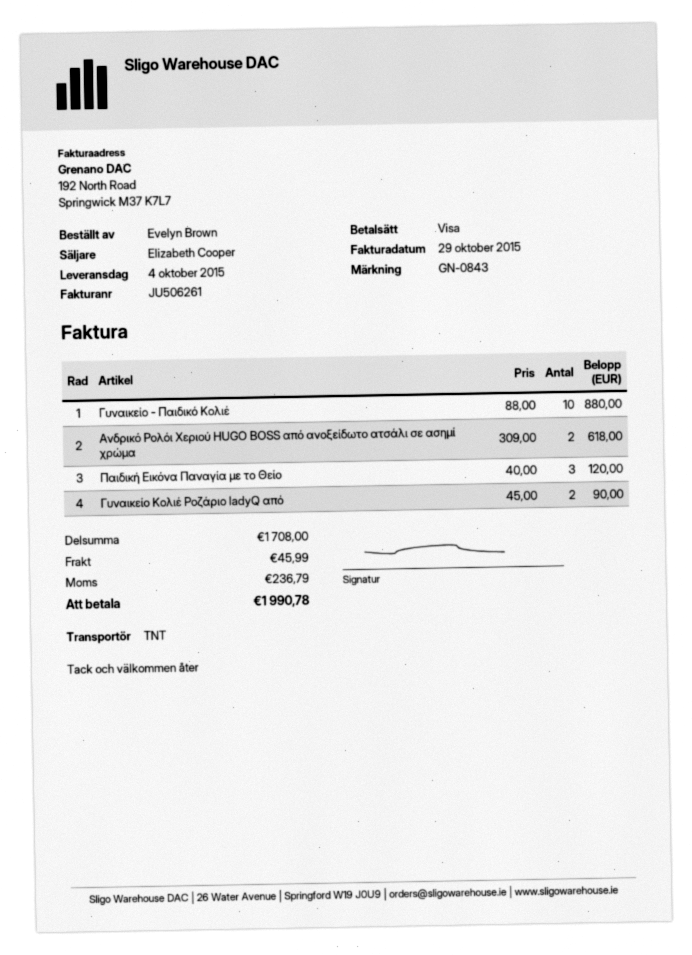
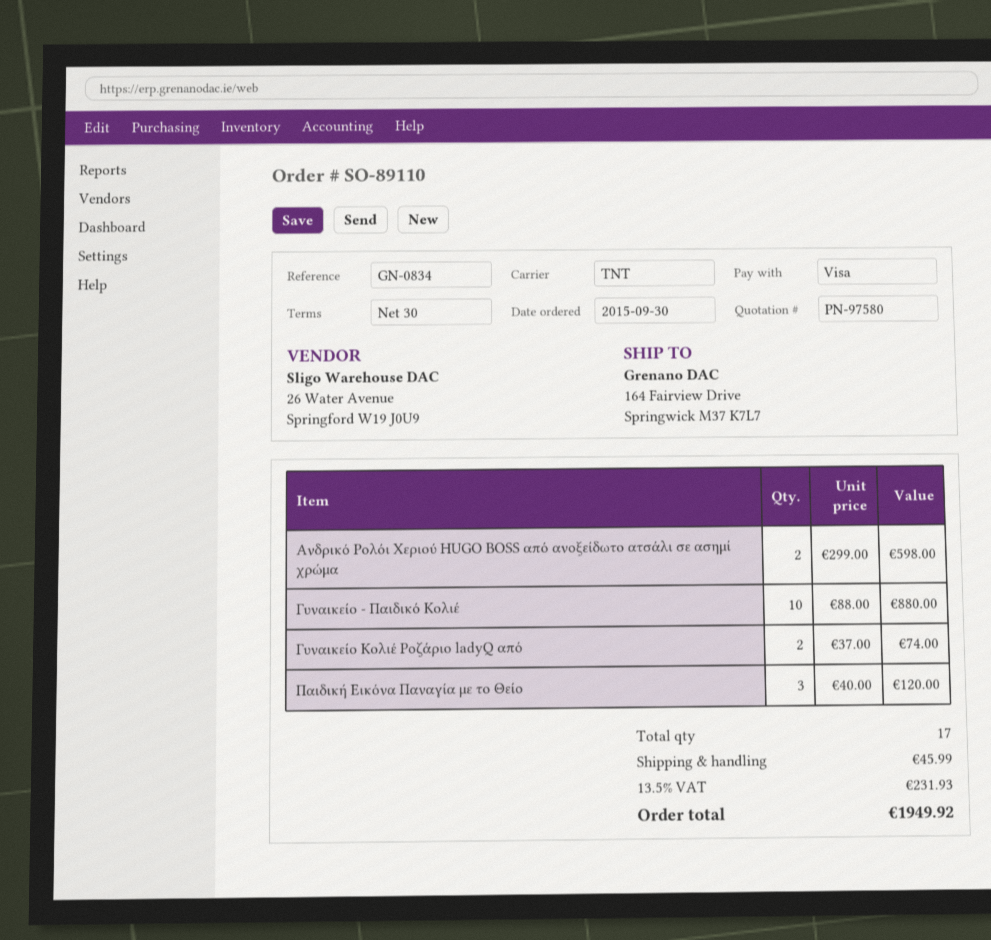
reference: GN-0843 -> GN-0834
Ανδρικό Ρολόι Χεριού HUGO BOSS από ανοξείδωτο ατσάλι σε ασημί χρώμα: 2 x 309.00 = 618.00 -> 2 x 299.00 = 598.00
Γυναικείο Κολιέ Ροζάριο ladyQ από: 2 x 45.00 = 90.00 -> 2 x 37.00 = 74.00
tax: 236.79 -> 231.93
total: 1990.78 -> 1949.92

